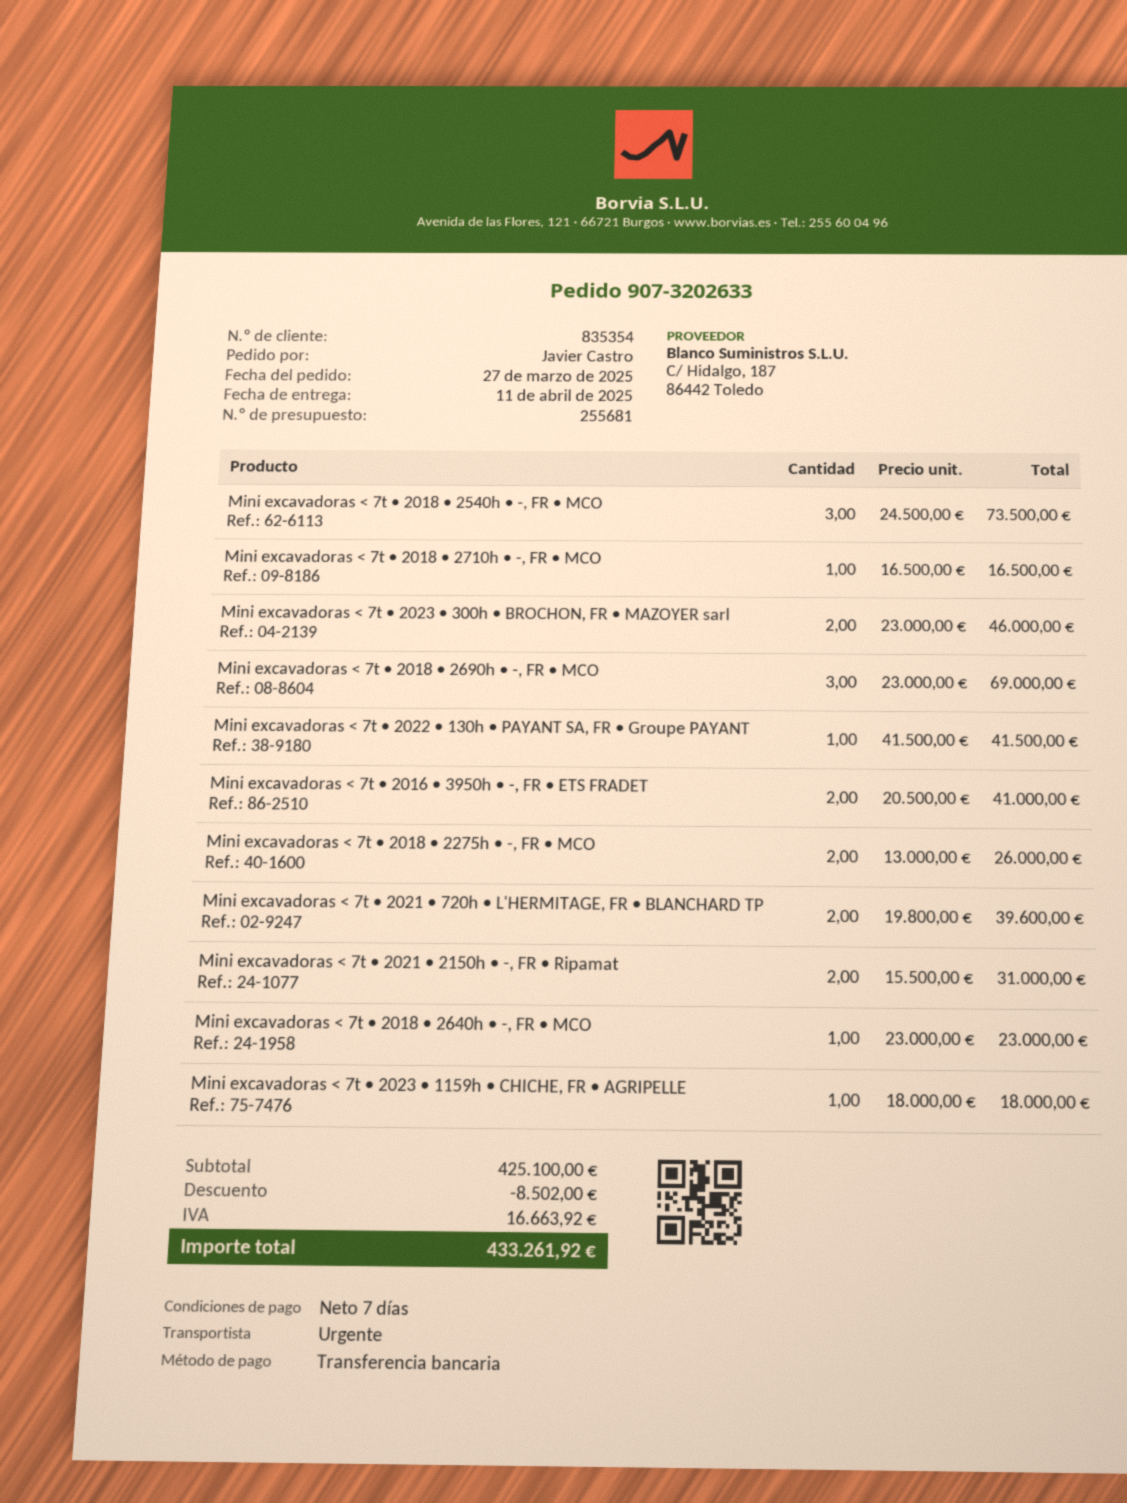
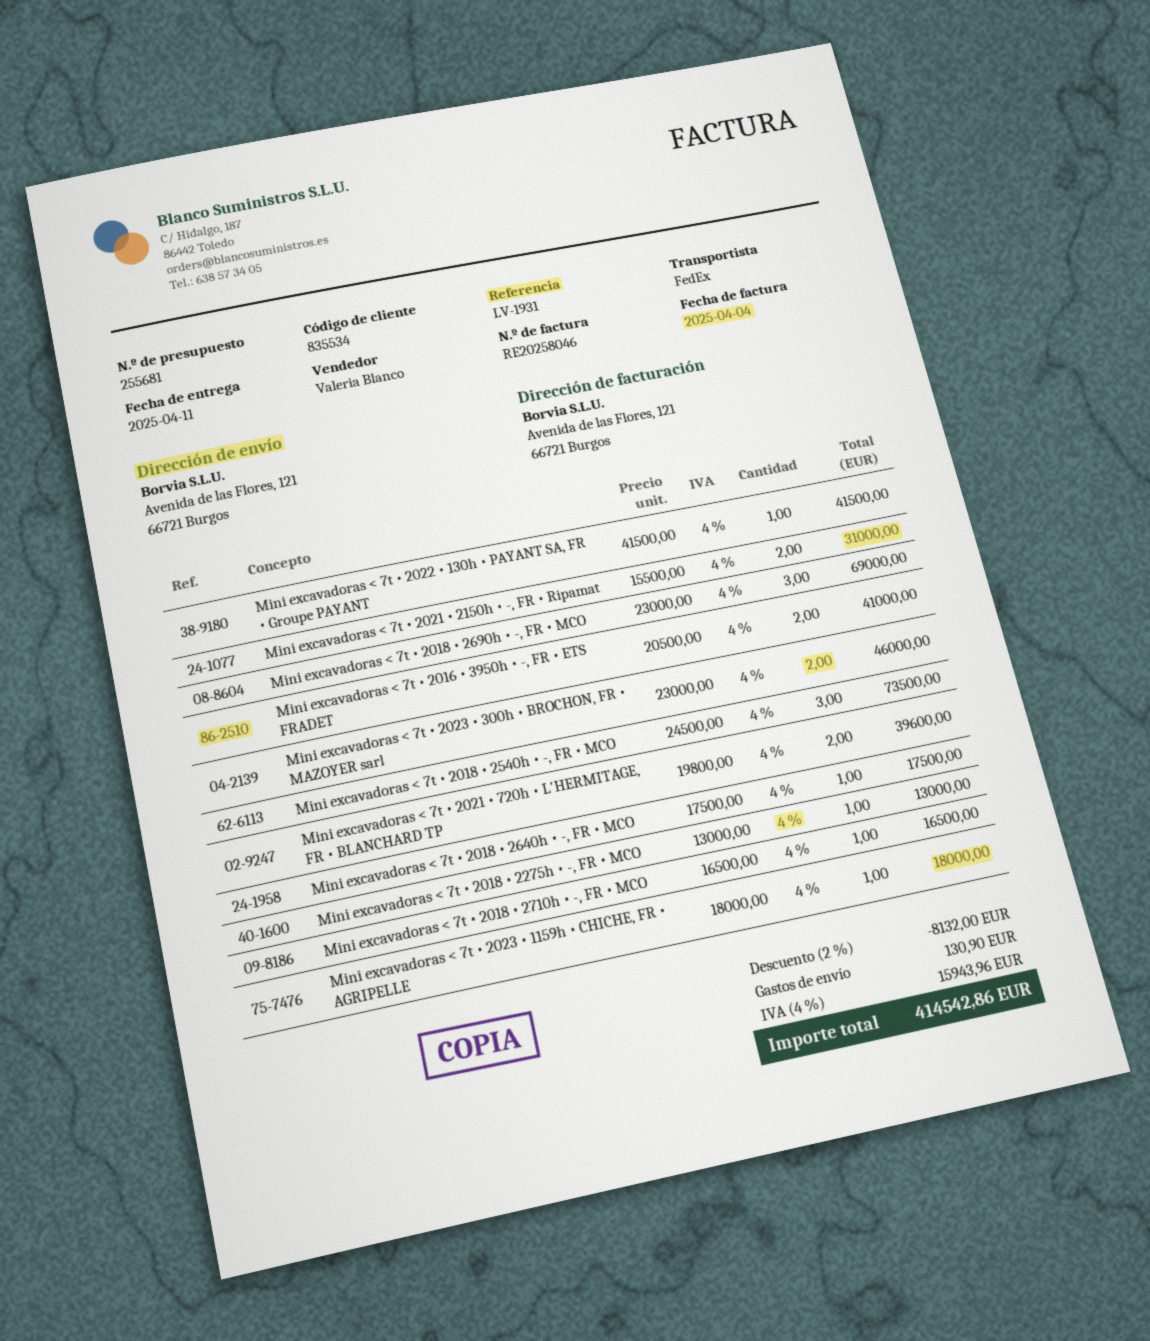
customer number: 835354 -> 835534
shipping method: express -> FedEx
Mini excavadoras < 7t • 2018 • 2275h • -, FR • MCO: 2 x 13000.00 = 26000.00 -> 1 x 13000.00 = 13000.00
Mini excavadoras < 7t • 2018 • 2640h • -, FR • MCO: 1 x 23000.00 = 23000.00 -> 1 x 17500.00 = 17500.00
discount: 8502.00 -> 8132.00
shipping: none -> 130.90
tax: 16663.92 -> 15943.96
total: 433261.92 -> 414542.86

